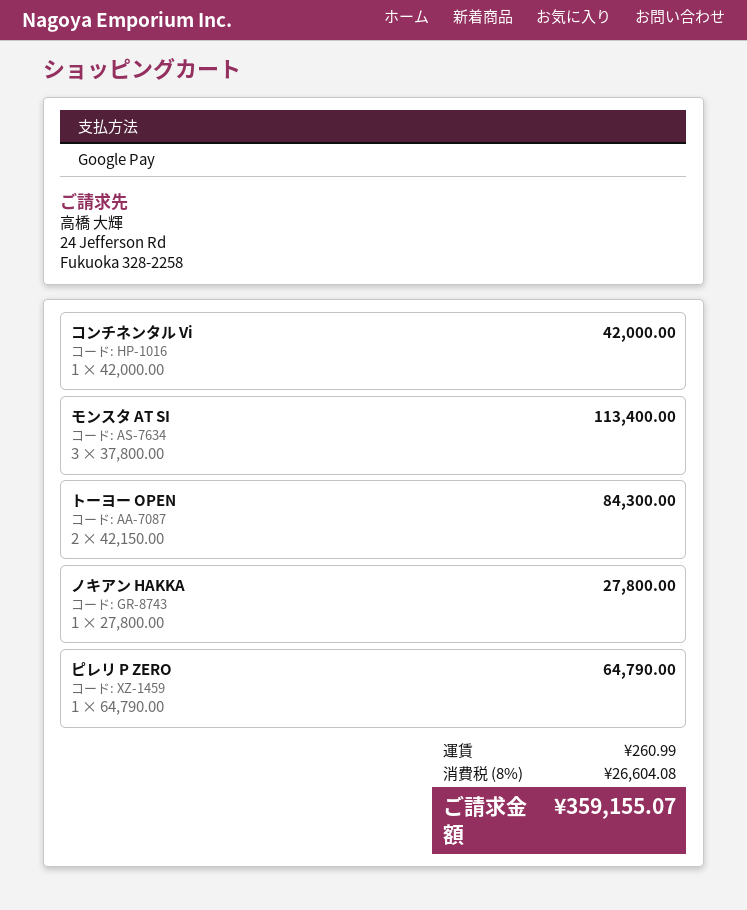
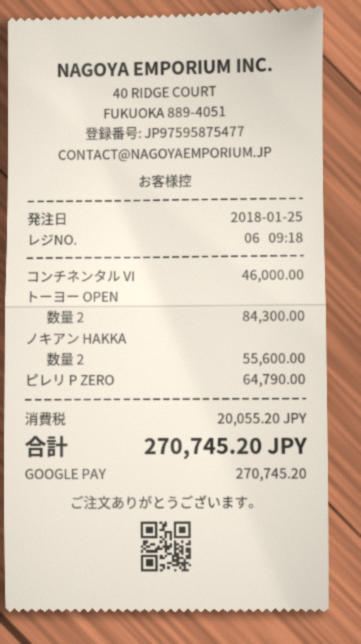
コンチネンタル Vi: 1 for 42000.00 -> 1 for 46000.00
モンスタ AT SI: 3 for 113400.00 -> none
ノキアン HAKKA: 1 for 27800.00 -> 2 for 55600.00
shipping: 260.99 -> none
tax: 26604.08 -> 20055.20
total: 359155.07 -> 270745.20

